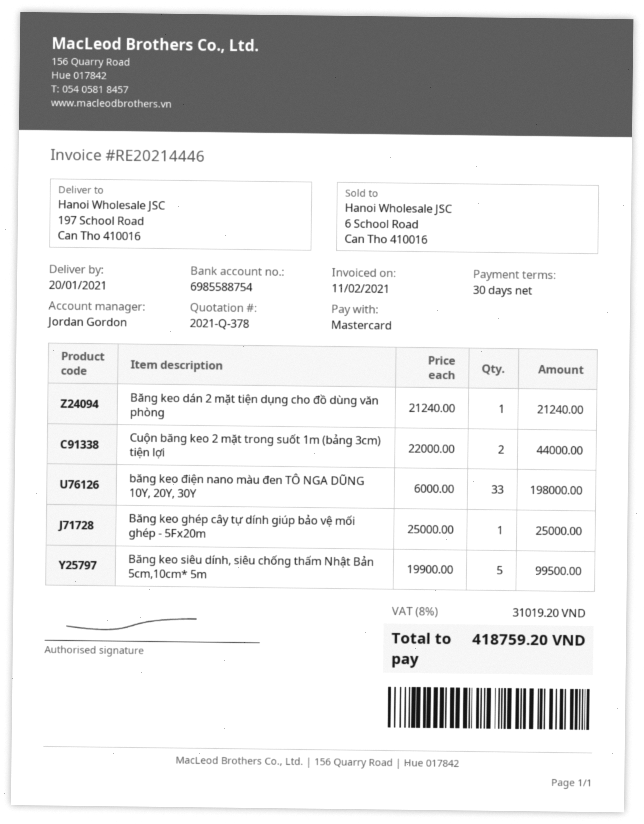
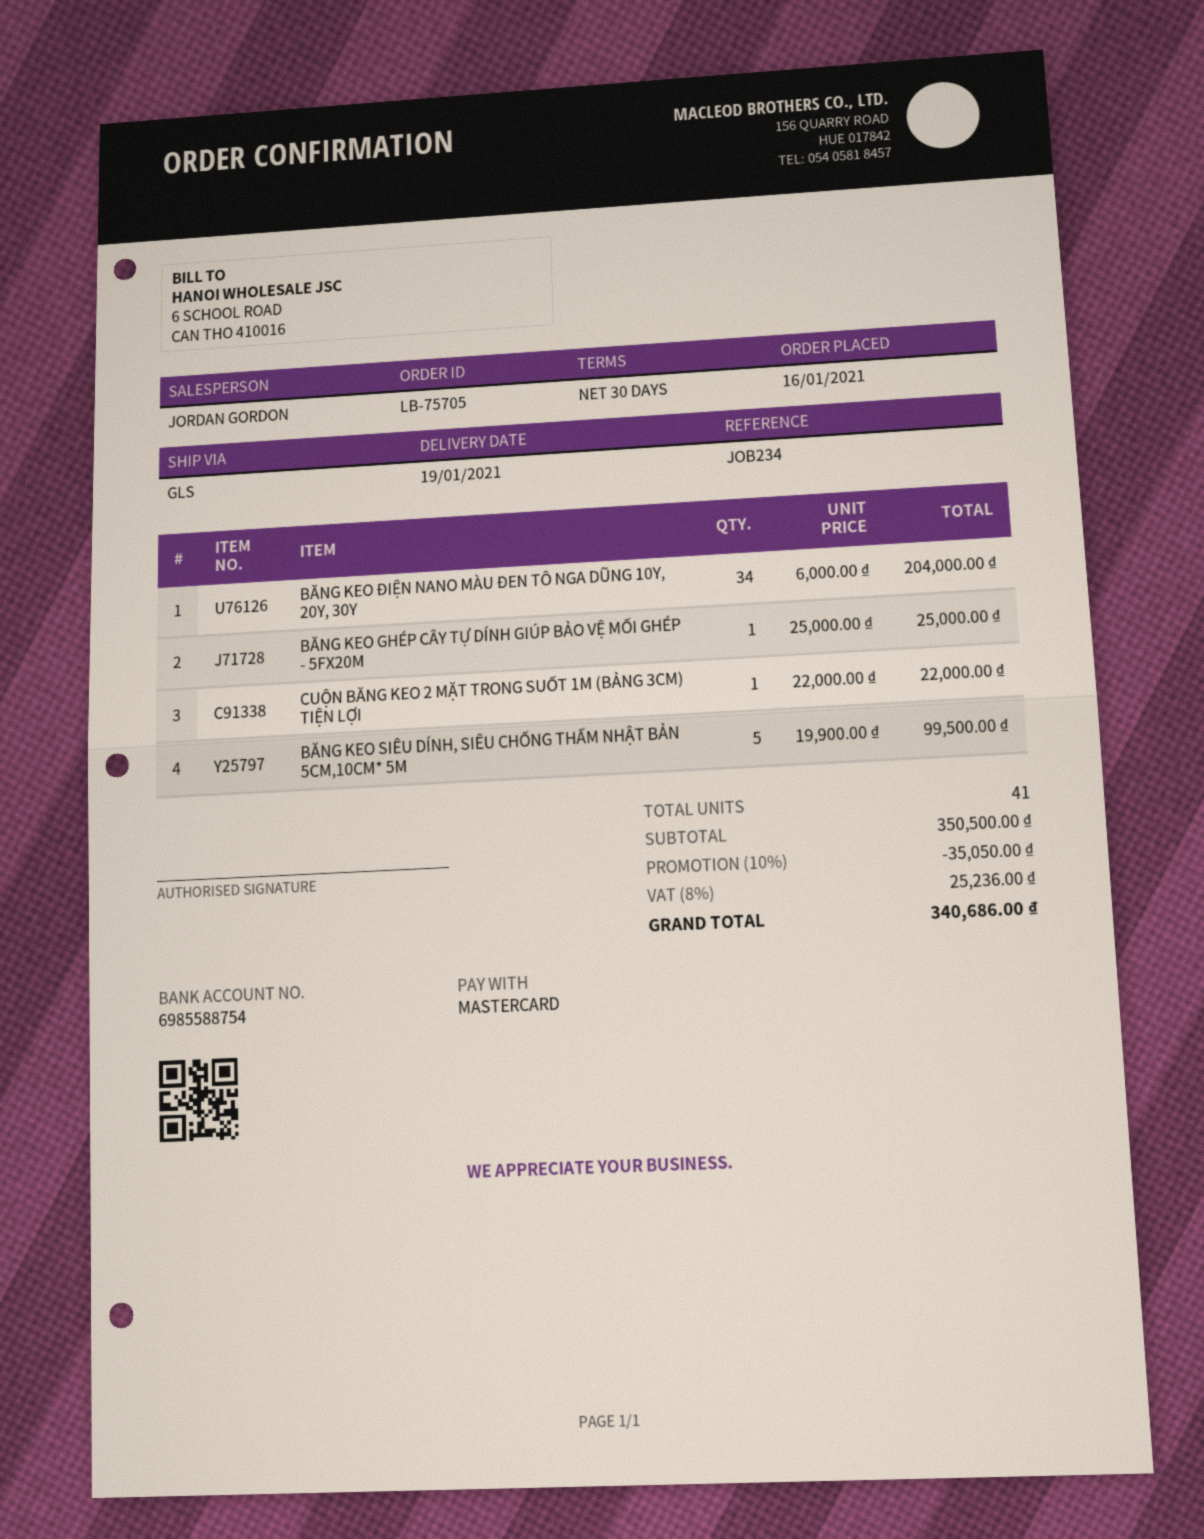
delivery date: 2021-01-20 -> 2021-01-19
Băng keo dán 2 mặt tiện dụng cho đồ dùng văn phòng: 1 x 21240.00 = 21240.00 -> none
Cuộn băng keo 2 mặt trong suốt 1m (bảng 3cm) tiện lợi: 2 x 22000.00 = 44000.00 -> 1 x 22000.00 = 22000.00
băng keo điện nano màu đen TÔ NGA DŨNG 10Y, 20Y, 30Y: 33 x 6000.00 = 198000.00 -> 34 x 6000.00 = 204000.00
discount: none -> 10% = 35050.00
tax: 8% = 31019.20 -> 8% = 25236.00
total: 418759.20 -> 340686.00

